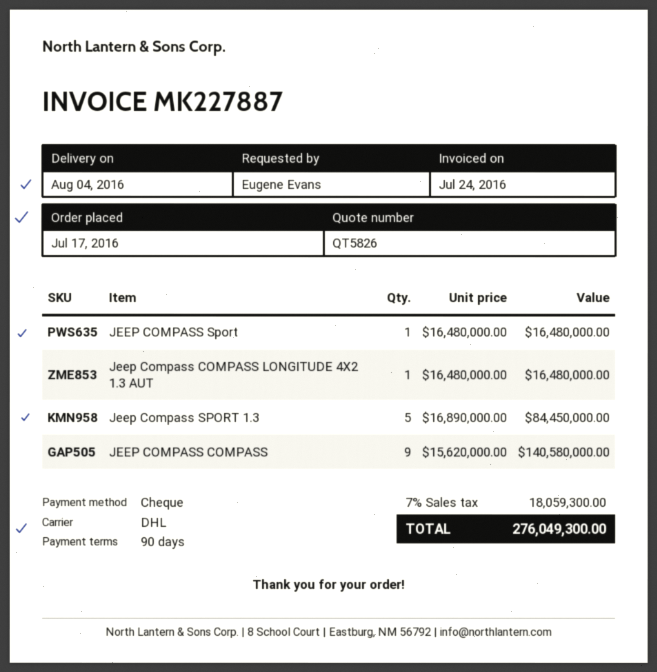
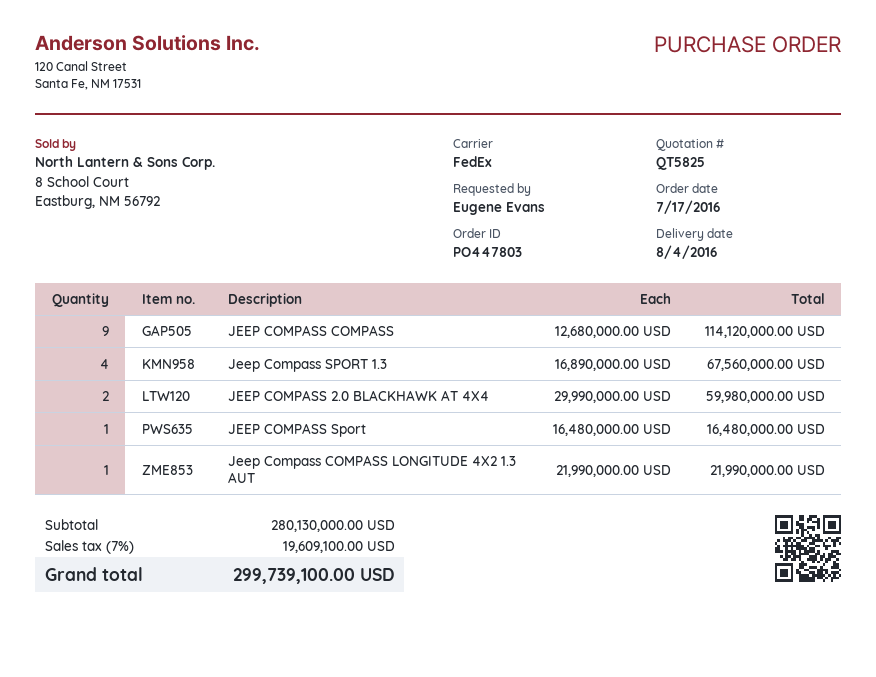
quote number: QT5826 -> QT5825
shipping method: DHL -> FedEx
Jeep Compass COMPASS LONGITUDE 4X2 1.3 AUT: 1 x 16480000.00 = 16480000.00 -> 1 x 21990000.00 = 21990000.00
Jeep Compass SPORT 1.3: 5 x 16890000.00 = 84450000.00 -> 4 x 16890000.00 = 67560000.00
JEEP COMPASS COMPASS: 9 x 15620000.00 = 140580000.00 -> 9 x 12680000.00 = 114120000.00
JEEP COMPASS 2.0 BLACKHAWK AT 4X4: none -> 2 x 29990000.00 = 59980000.00
tax: 7% = 18059300.00 -> 7% = 19609100.00
total: 276049300.00 -> 299739100.00

